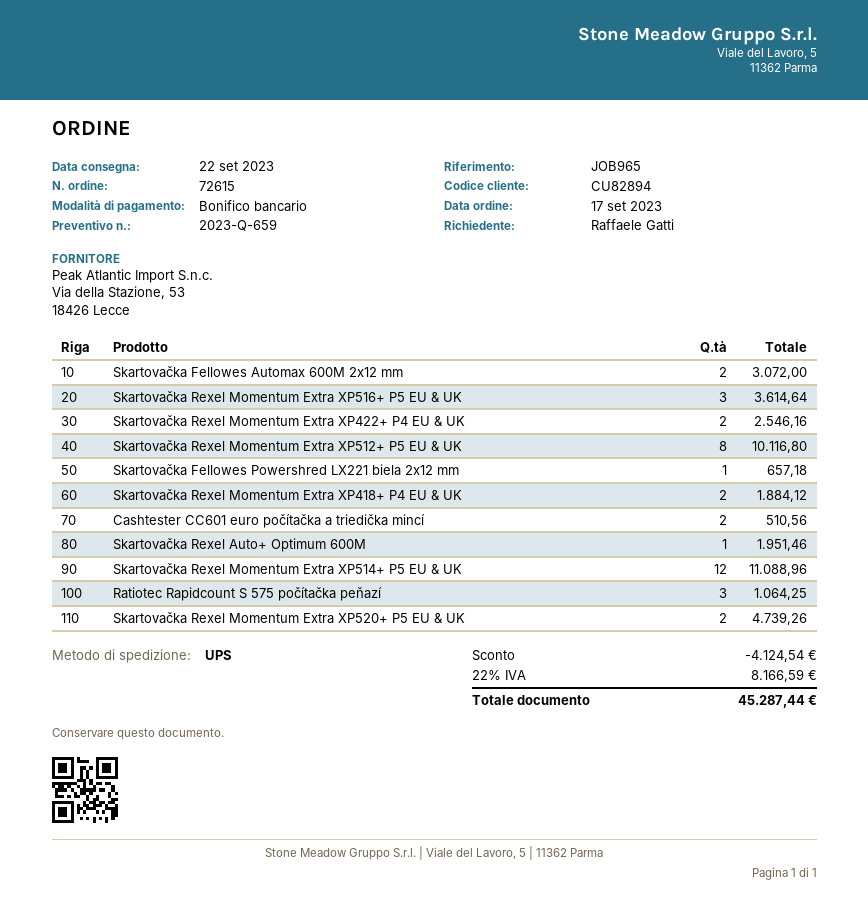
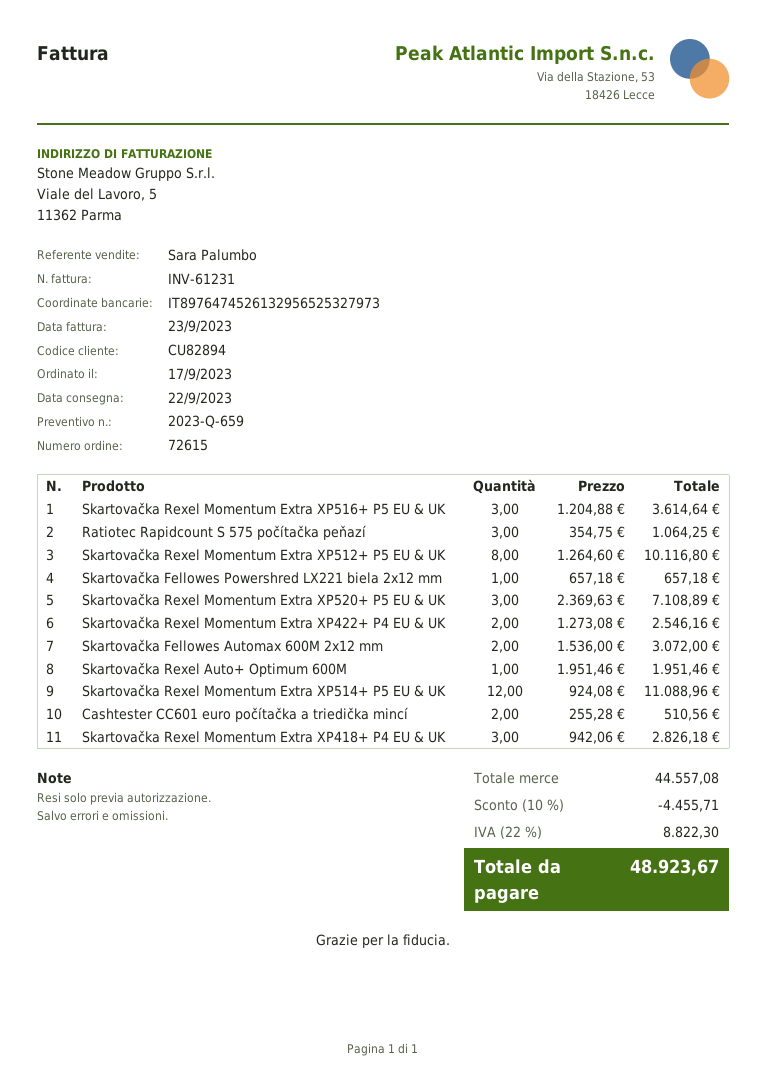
Skartovačka Rexel Momentum Extra XP418+ P4 EU & UK: 2 for 1884.12 -> 3 for 2826.18
Skartovačka Rexel Momentum Extra XP520+ P5 EU & UK: 2 for 4739.26 -> 3 for 7108.89
discount: 4124.54 -> 4455.71
tax: 22% = 8166.59 -> 22% = 8822.30
total: 45287.44 -> 48923.67

